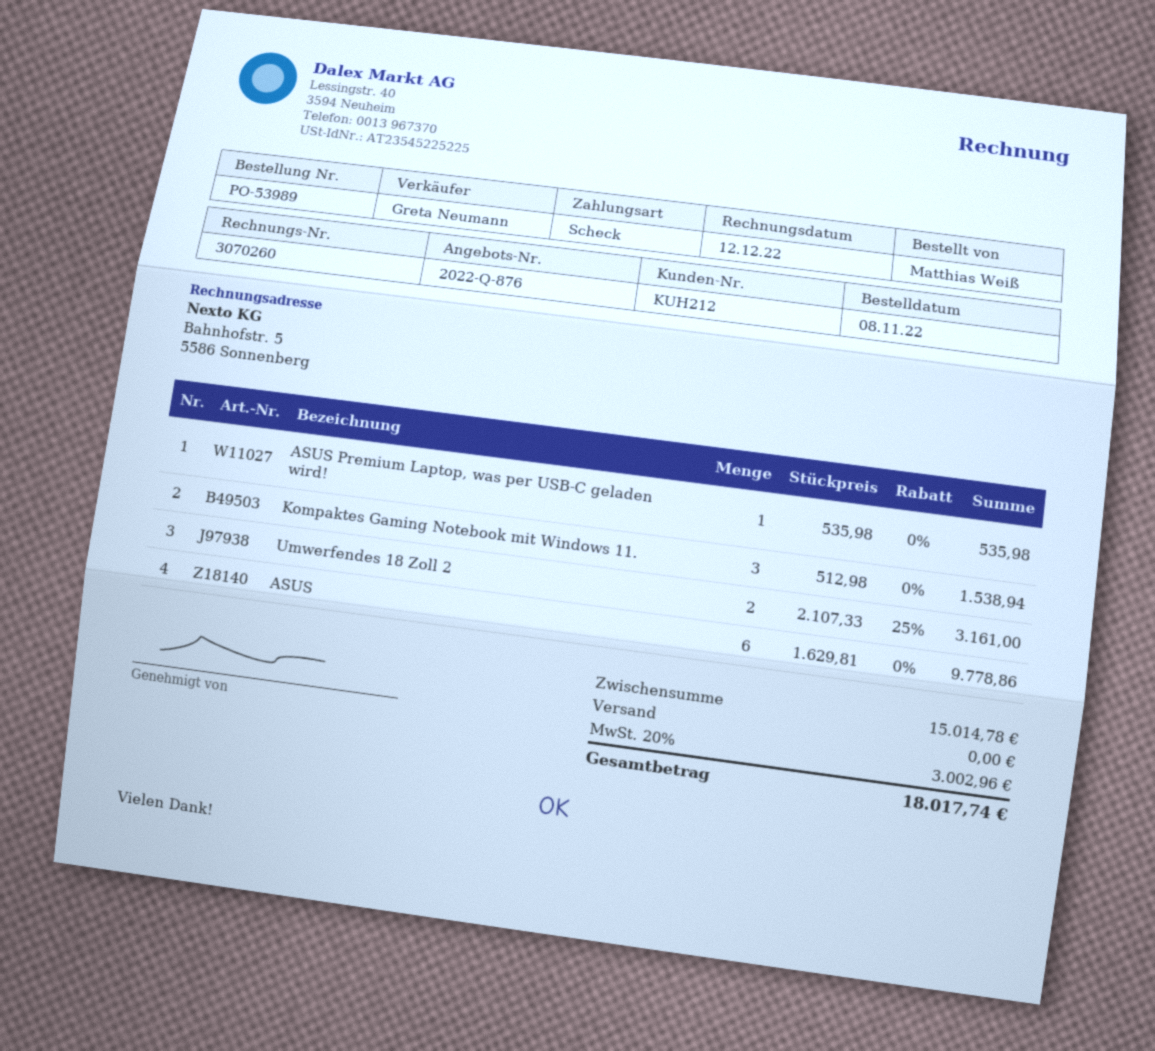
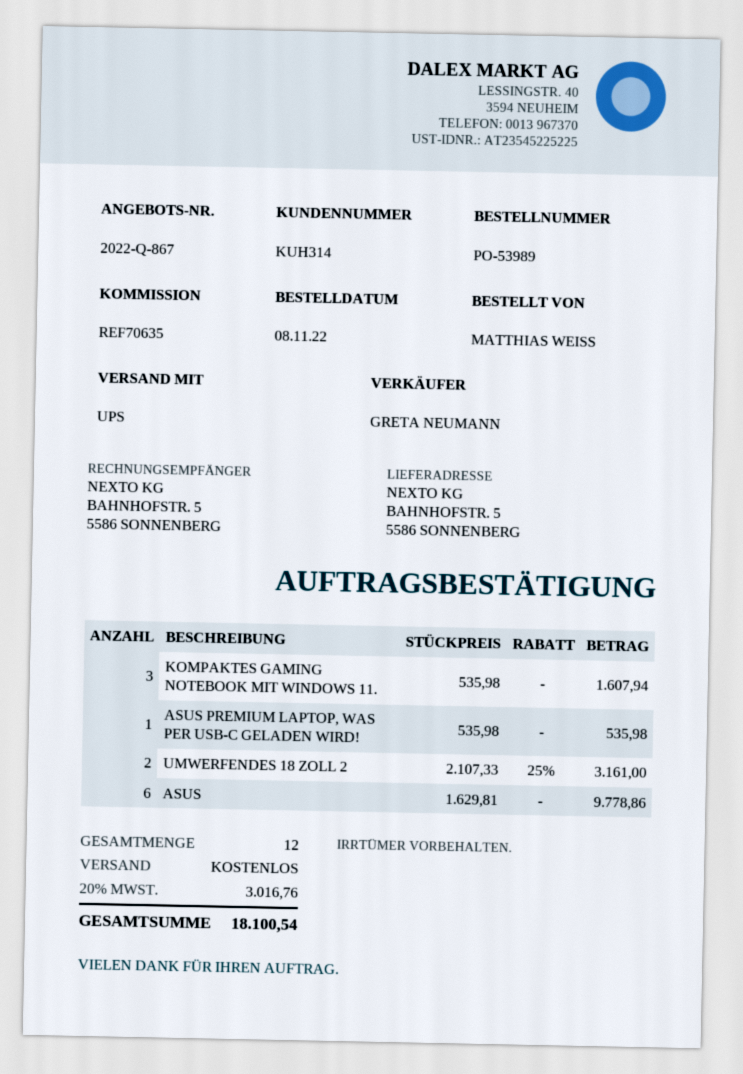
quote number: 2022-Q-876 -> 2022-Q-867
customer number: KUH212 -> KUH314
Kompaktes Gaming Notebook mit Windows 11.: 3 x 512.98 = 1538.94 -> 3 x 535.98 = 1607.94
tax: 20% = 3002.96 -> 20% = 3016.76
total: 18017.74 -> 18100.54

